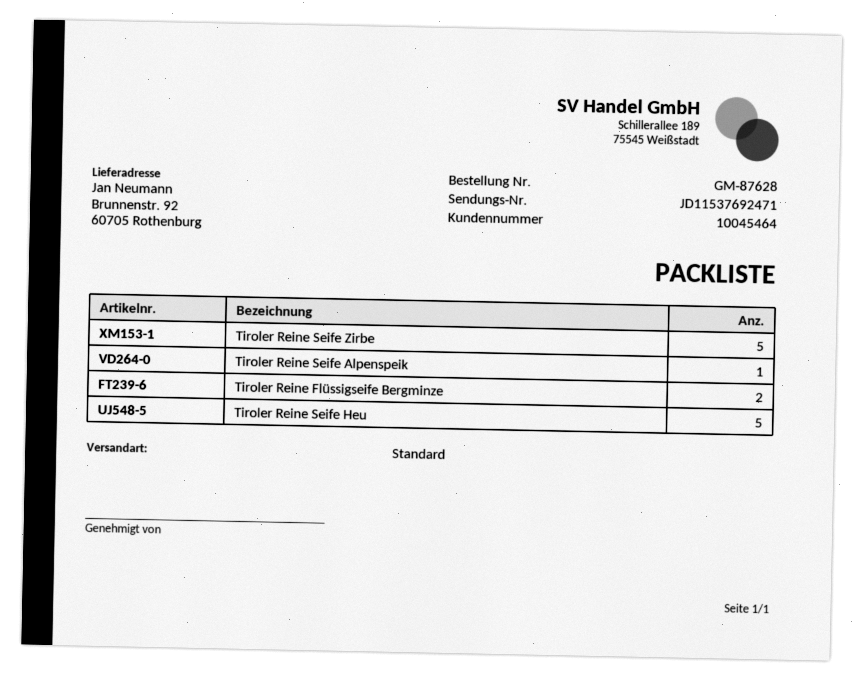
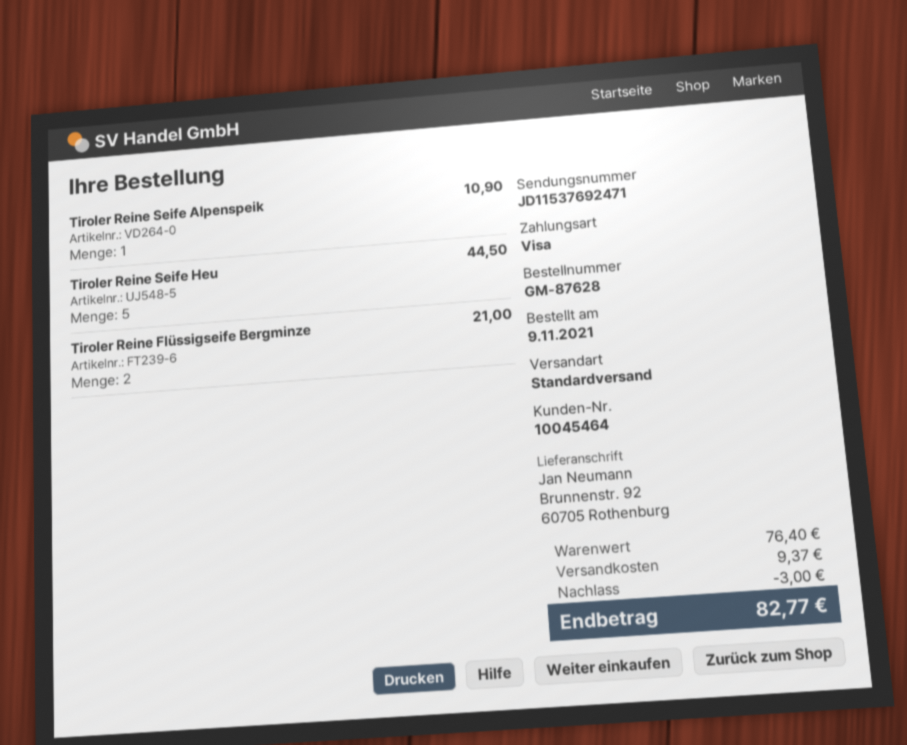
Tiroler Reine Seife Zirbe: 5 -> none

